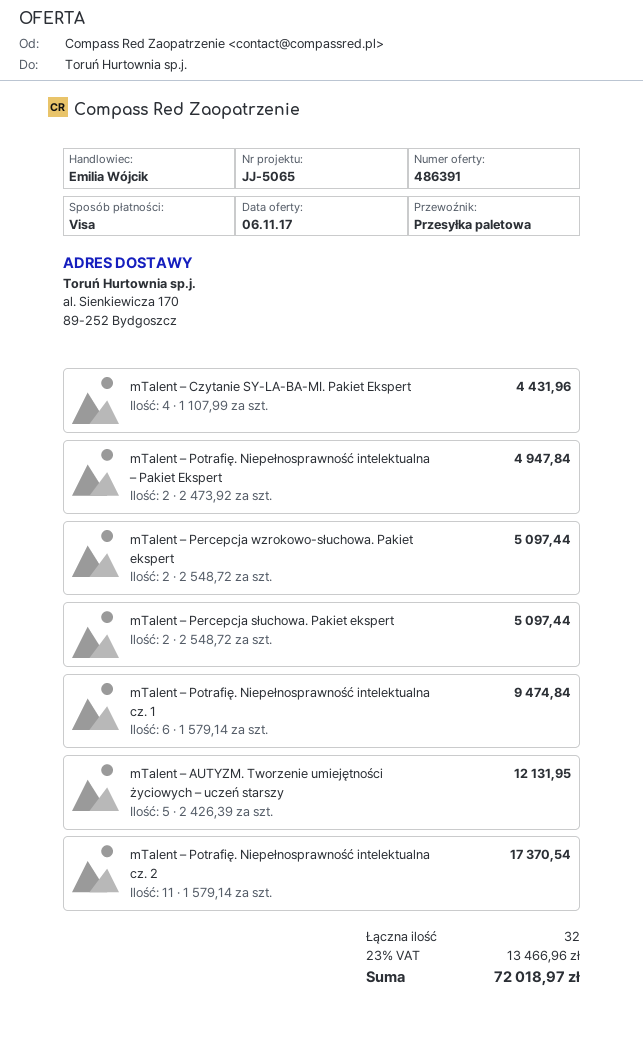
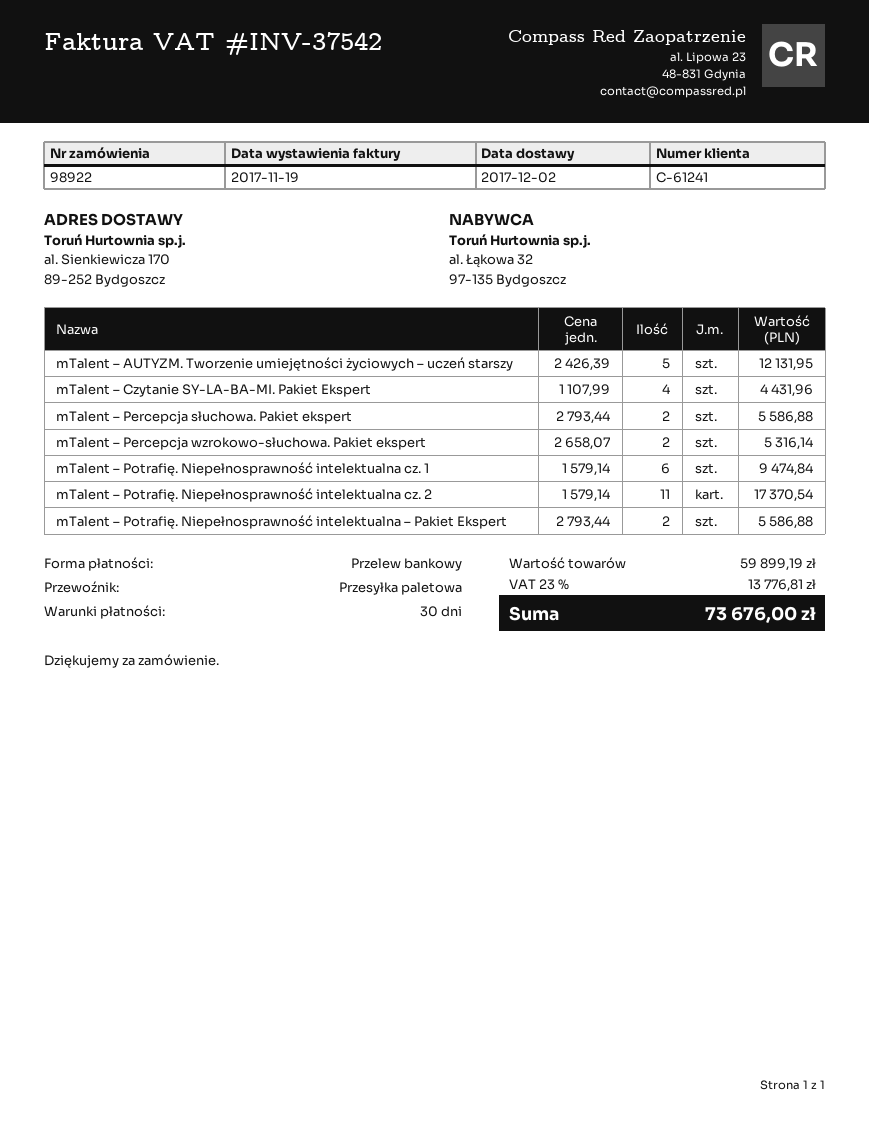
payment method: Visa -> bank transfer
mTalent – Potrafię. Niepełnosprawność intelektualna – Pakiet Ekspert: 2 x 2473.92 = 4947.84 -> 2 x 2793.44 = 5586.88
mTalent – Percepcja wzrokowo-słuchowa. Pakiet ekspert: 2 x 2548.72 = 5097.44 -> 2 x 2658.07 = 5316.14
mTalent – Percepcja słuchowa. Pakiet ekspert: 2 x 2548.72 = 5097.44 -> 2 x 2793.44 = 5586.88
tax: 23% = 13466.96 -> 23% = 13776.81
total: 72018.97 -> 73676.00

